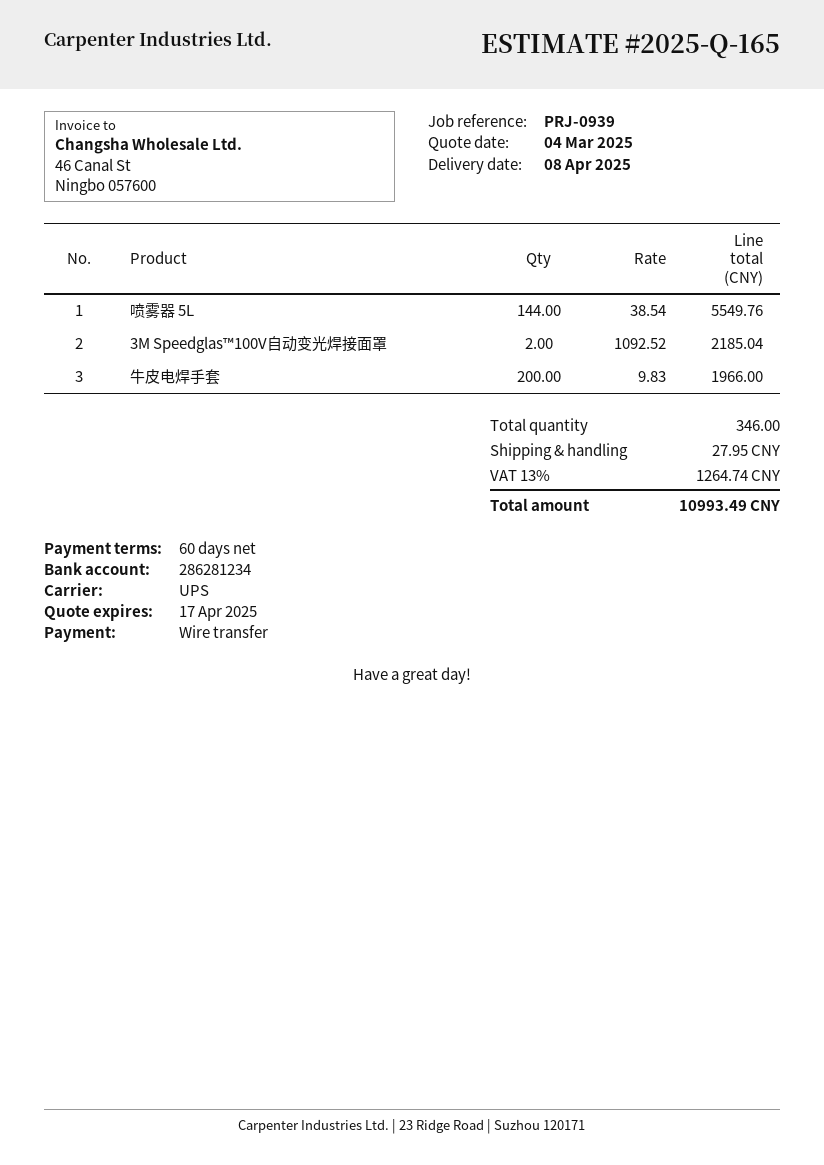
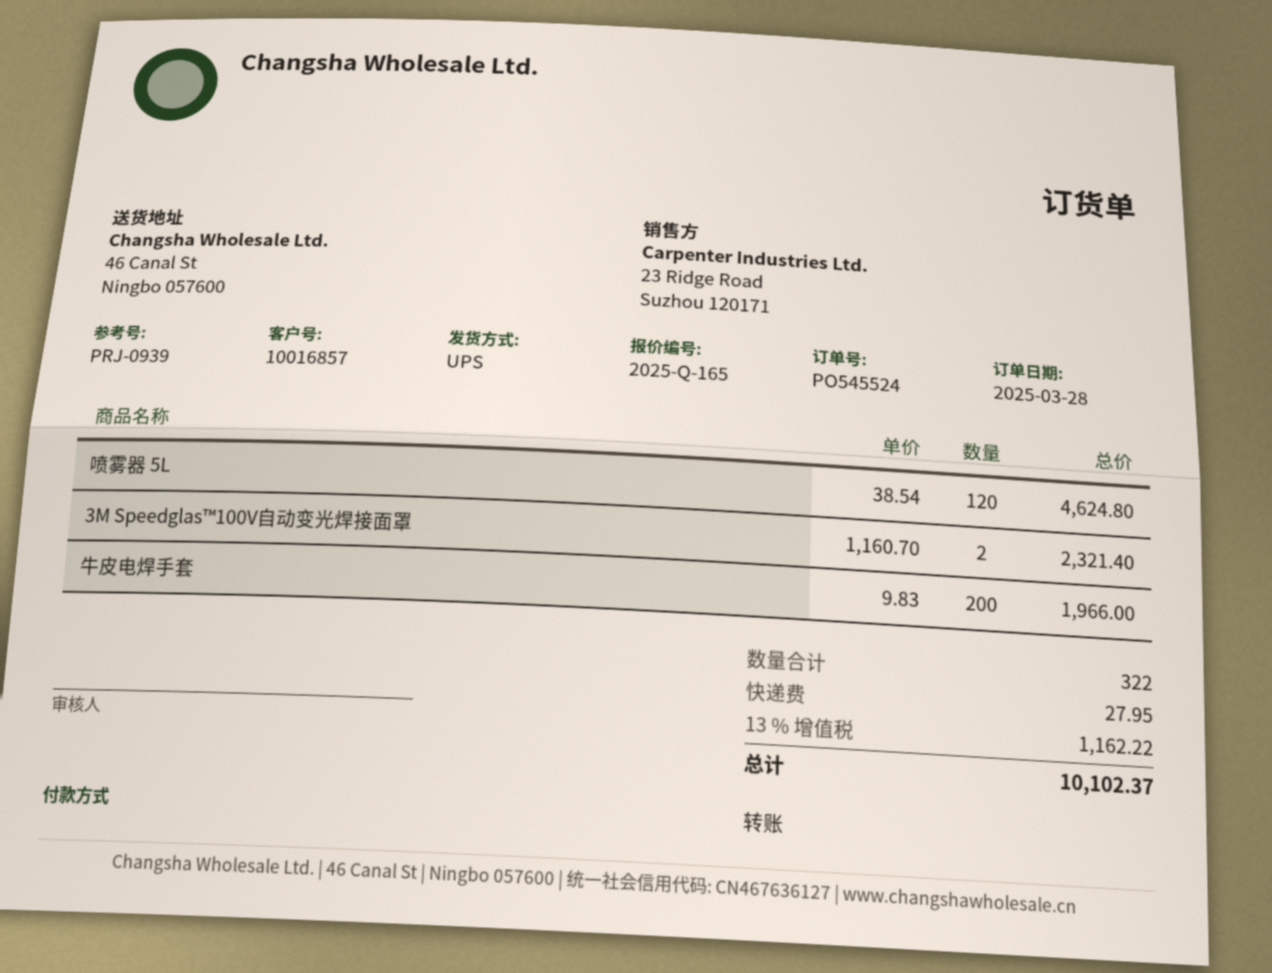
喷雾器 5L: 144 x 38.54 = 5549.76 -> 120 x 38.54 = 4624.80
3M Speedglas™100V自动变光焊接面罩: 2 x 1092.52 = 2185.04 -> 2 x 1160.70 = 2321.40
total quantity: 346 -> 322
tax: 13% = 1264.74 -> 13% = 1162.22
total: 10993.49 -> 10102.37

